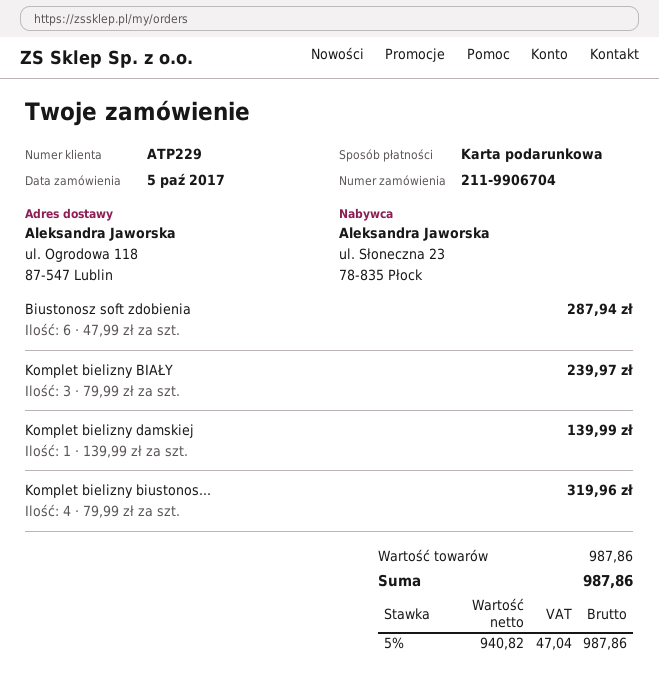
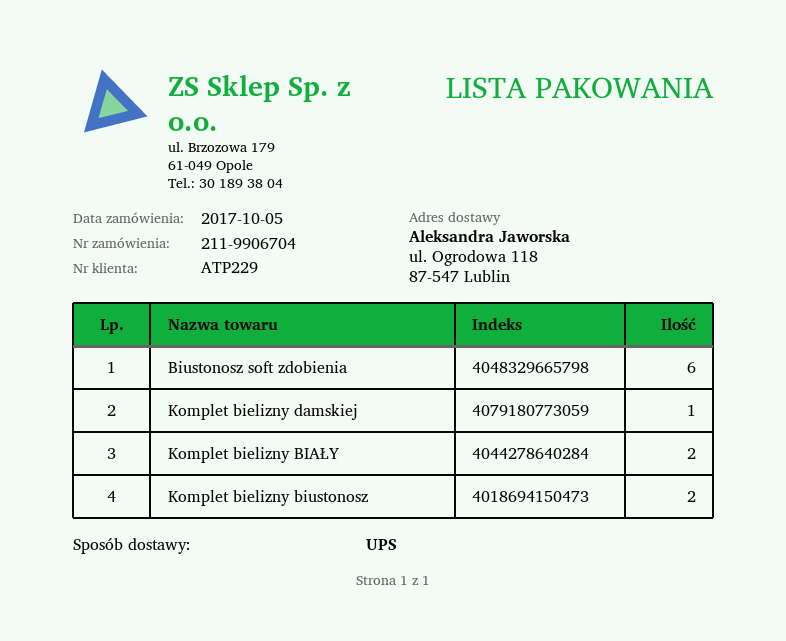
Komplet bielizny BIAŁY: 3 -> 2
Komplet bielizny biustonos...: 4 -> 2

